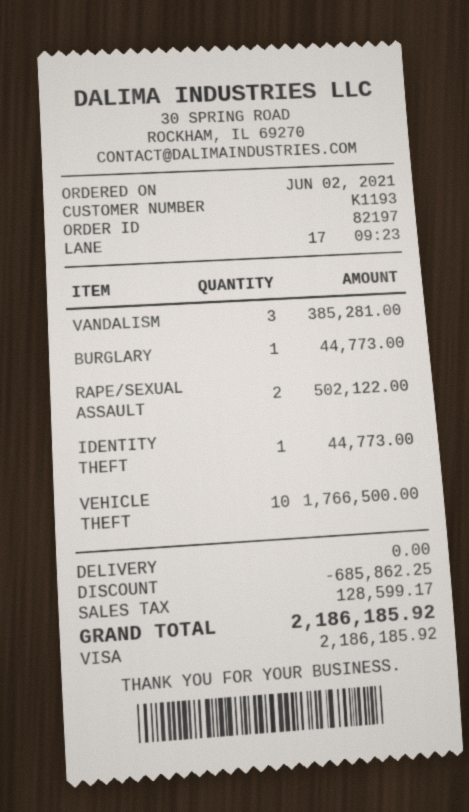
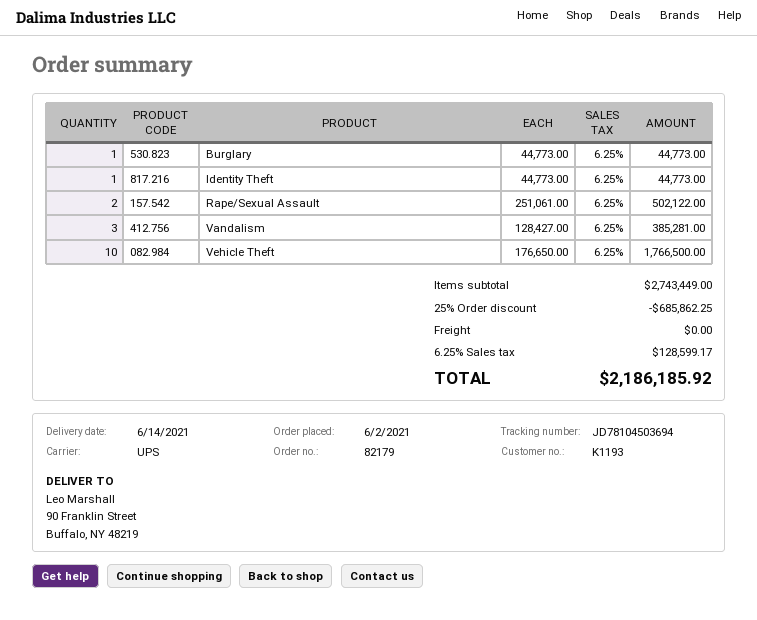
order number: 82197 -> 82179

